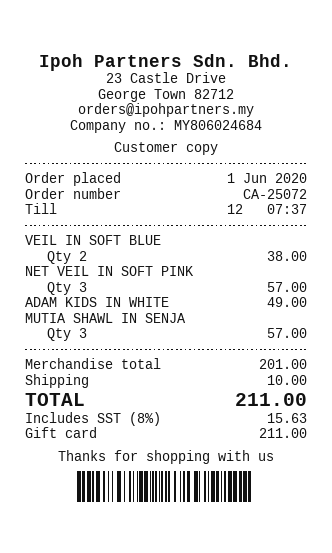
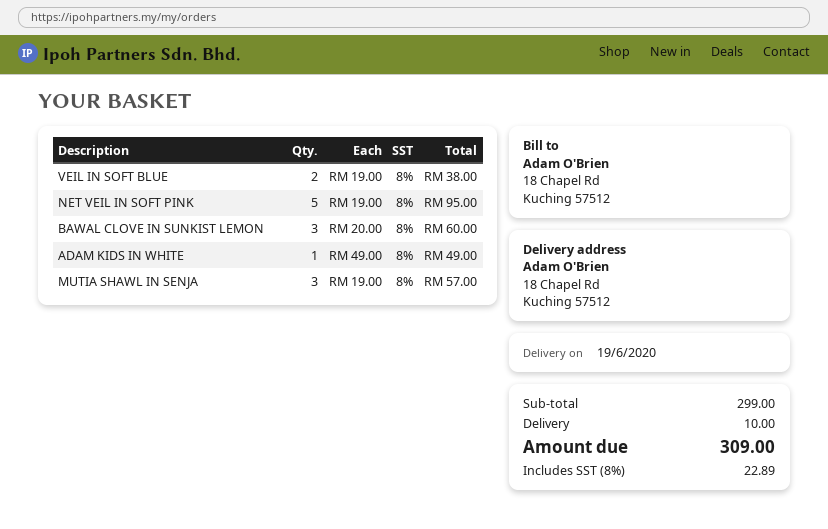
NET VEIL IN SOFT PINK: 3 for 57.00 -> 5 for 95.00
BAWAL CLOVE IN SUNKIST LEMON: none -> 3 for 60.00
subtotal: 201.00 -> 299.00
tax: 8% = 15.63 -> 8% = 22.89
total: 211.00 -> 309.00

